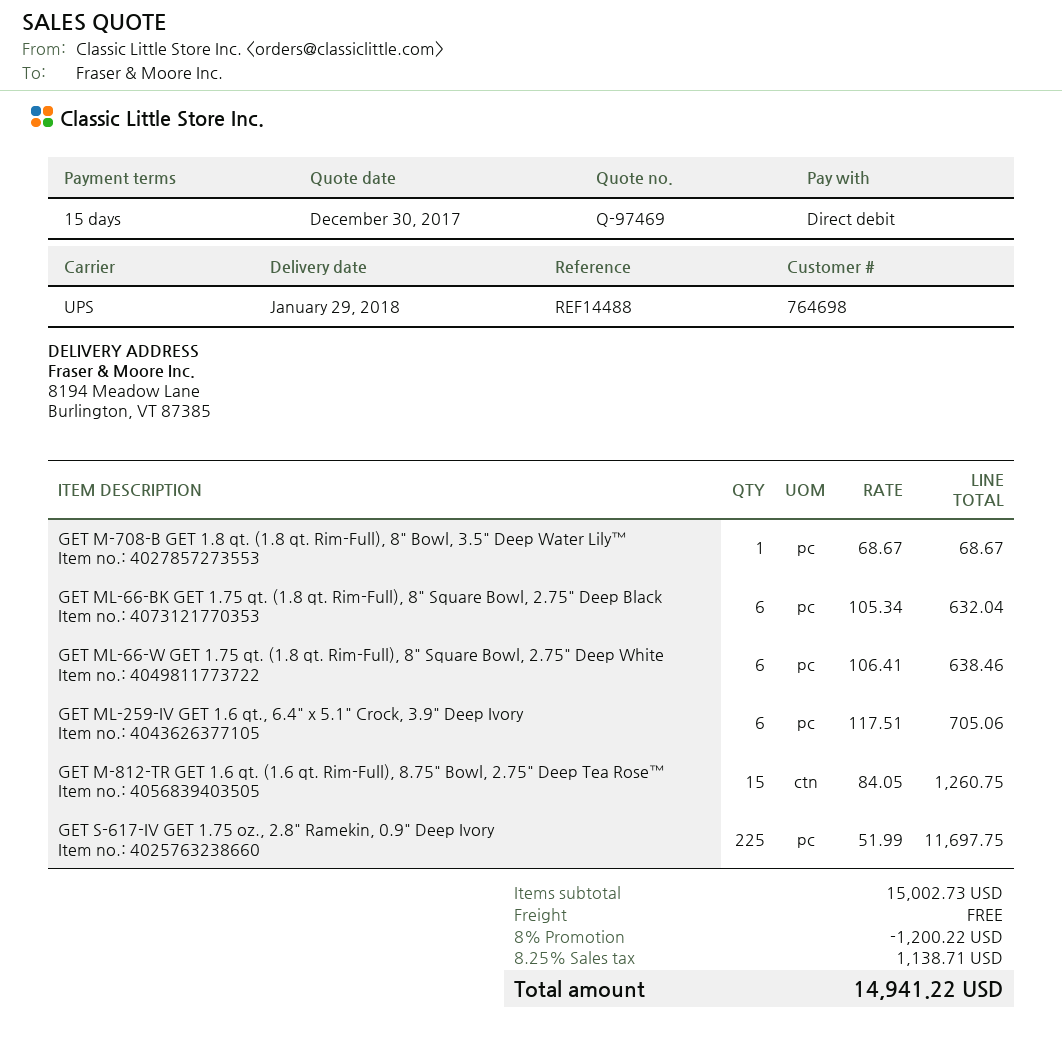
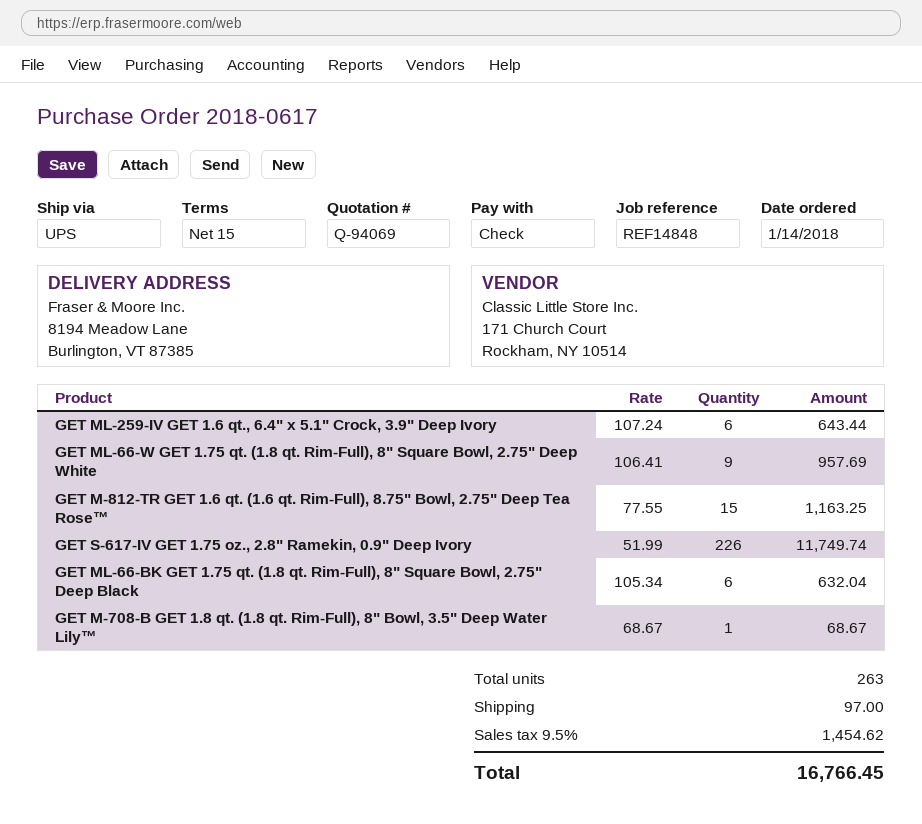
quote number: Q-97469 -> Q-94069
reference: REF14488 -> REF14848
payment method: direct debit -> cheque
GET ML-66-W GET 1.75 qt. (1.8 qt. Rim-Full), 8" Square Bowl, 2.75" Deep White: 6 x 106.41 = 638.46 -> 9 x 106.41 = 957.69
GET ML-259-IV GET 1.6 qt., 6.4" x 5.1" Crock, 3.9" Deep Ivory: 6 x 117.51 = 705.06 -> 6 x 107.24 = 643.44
GET M-812-TR GET 1.6 qt. (1.6 qt. Rim-Full), 8.75" Bowl, 2.75" Deep Tea Rose™: 15 x 84.05 = 1260.75 -> 15 x 77.55 = 1163.25
GET S-617-IV GET 1.75 oz., 2.8" Ramekin, 0.9" Deep Ivory: 225 x 51.99 = 11697.75 -> 226 x 51.99 = 11749.74
discount: 8% = 1200.22 -> none
shipping: 0.00 -> 97.00
tax: 8.25% = 1138.71 -> 9.5% = 1454.62
total: 14941.22 -> 16766.45

